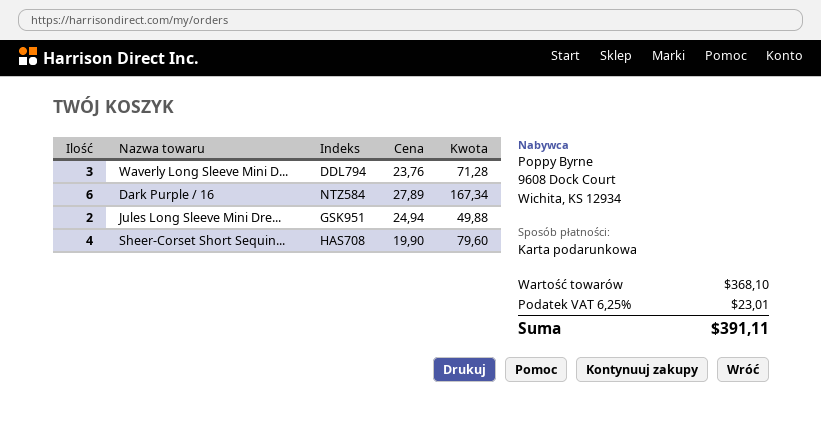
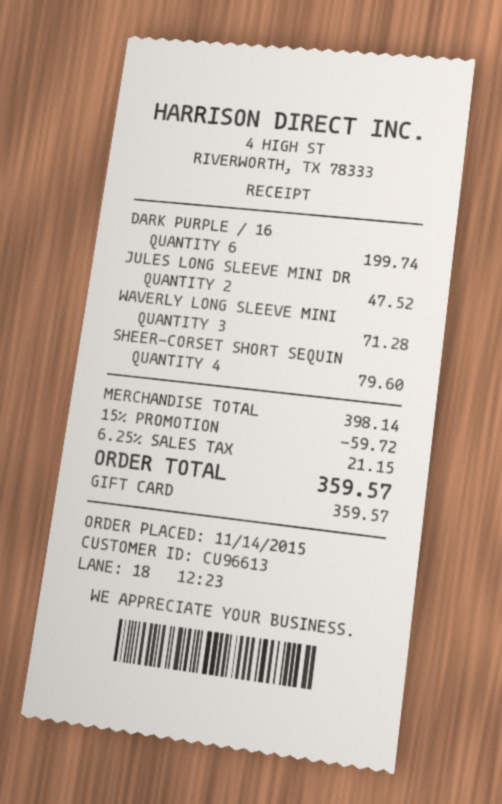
Dark Purple / 16: 6 for 167.34 -> 6 for 199.74
Jules Long Sleeve Mini Dre...: 2 for 49.88 -> 2 for 47.52
subtotal: 368.10 -> 398.14
discount: none -> 15% = 59.72
tax: 6.25% = 23.01 -> 6.25% = 21.15
total: 391.11 -> 359.57

